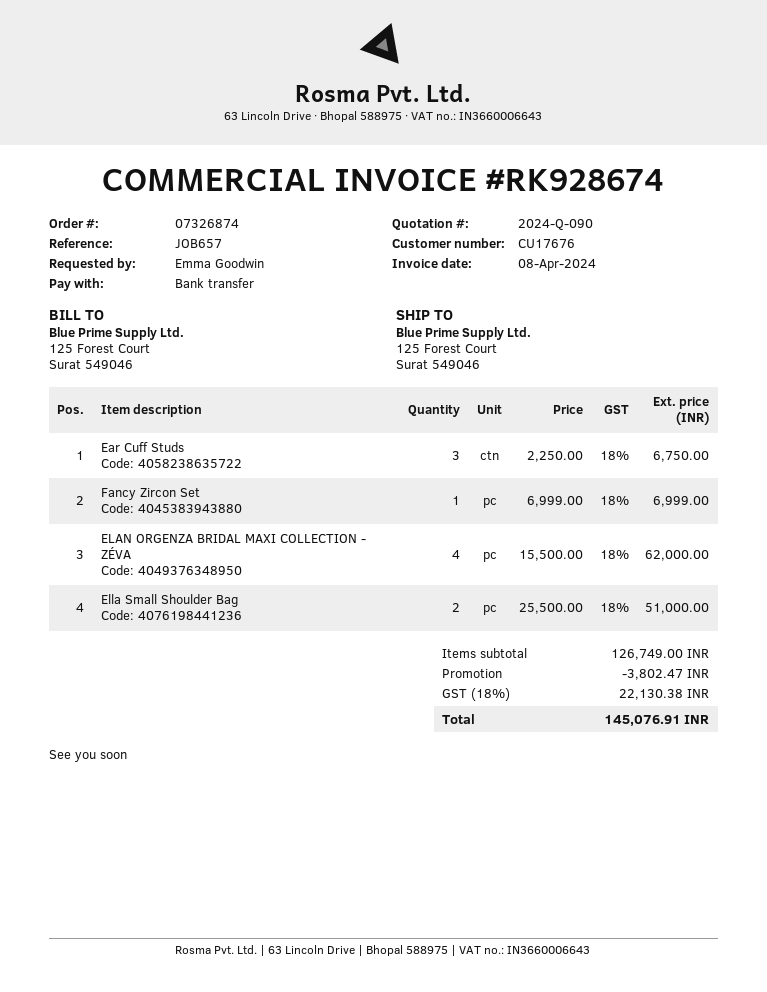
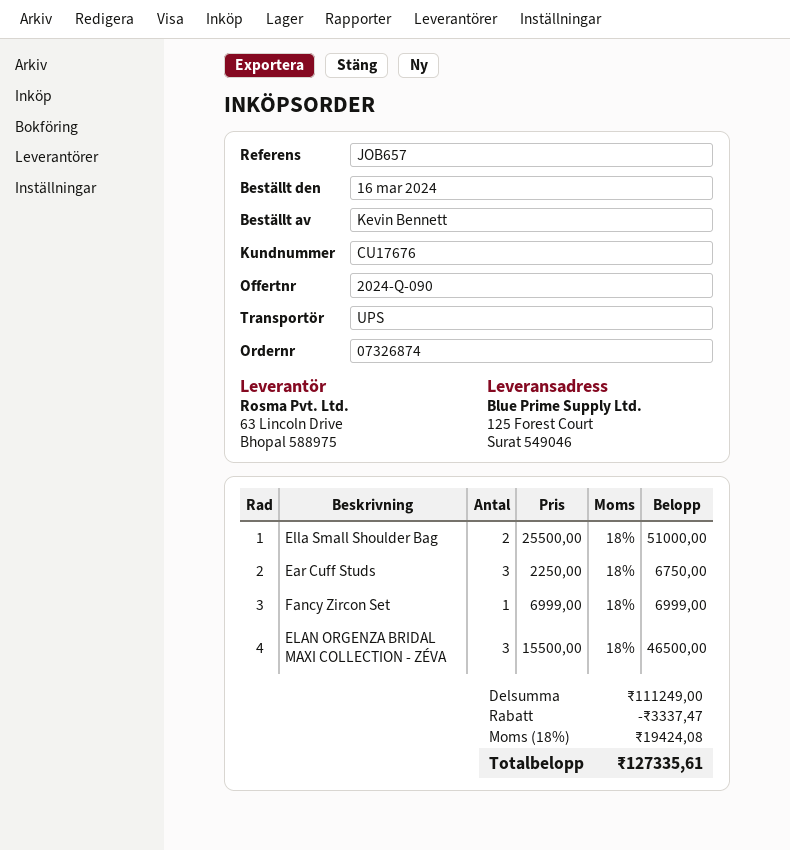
ordered by: Emma Goodwin -> Kevin Bennett
ELAN ORGENZA BRIDAL MAXI COLLECTION - ZÉVA: 4 x 15500.00 = 62000.00 -> 3 x 15500.00 = 46500.00
subtotal: 126749.00 -> 111249.00
discount: 3802.47 -> 3337.47
tax: 18% = 22130.38 -> 18% = 19424.08
total: 145076.91 -> 127335.61

